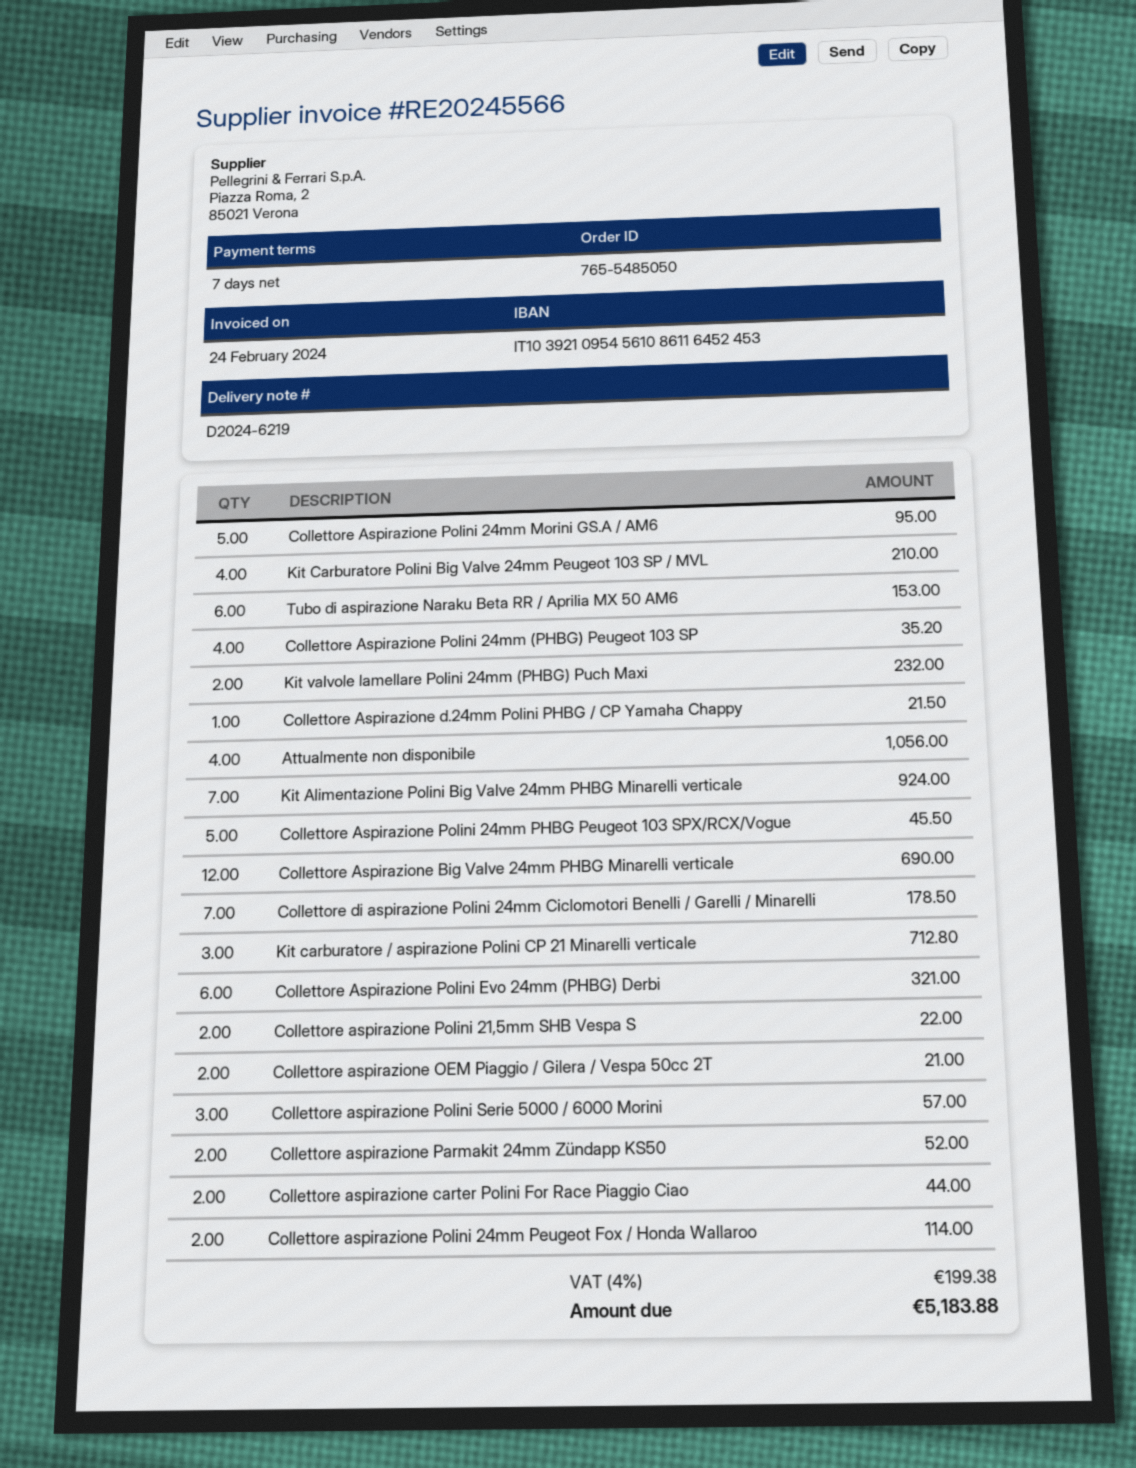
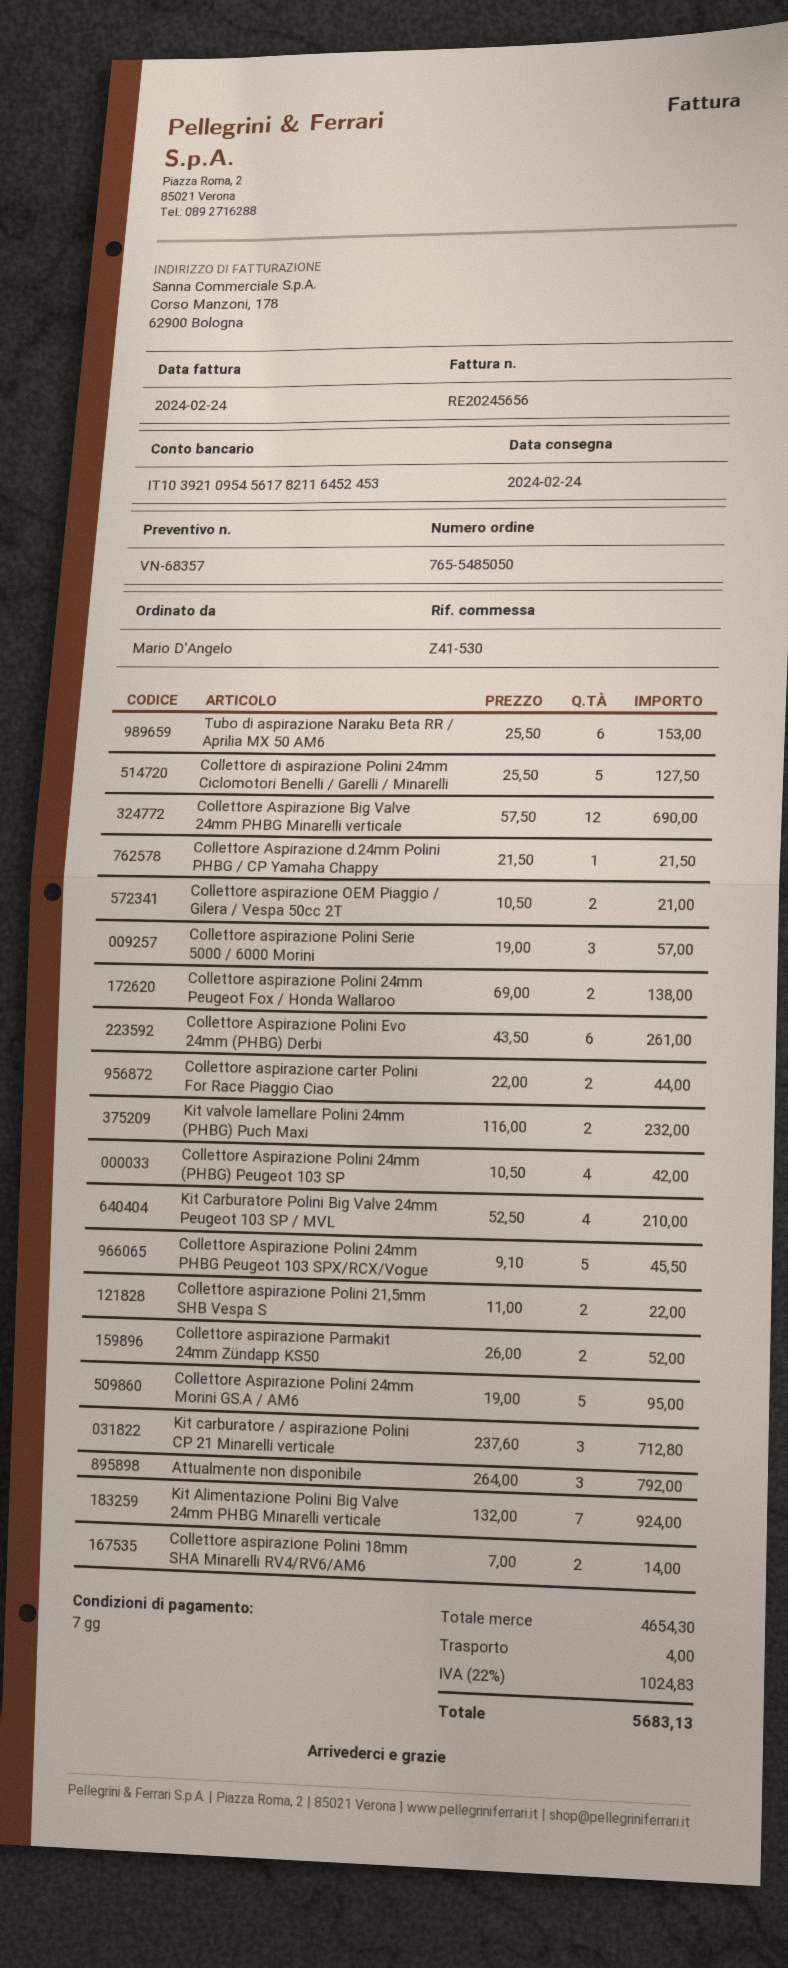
invoice number: RE20245566 -> RE20245656
bank account: IT1039210954561086116452453 -> IT1039210954561782116452453
Collettore Aspirazione Polini 24mm (PHBG) Peugeot 103 SP: 4 for 35.20 -> 4 for 42.00
Attualmente non disponibile: 4 for 1056.00 -> 3 for 792.00
Collettore di aspirazione Polini 24mm Ciclomotori Benelli / Garelli / Minarelli: 7 for 178.50 -> 5 for 127.50
Collettore Aspirazione Polini Evo 24mm (PHBG) Derbi: 6 for 321.00 -> 6 for 261.00
Collettore aspirazione Polini 24mm Peugeot Fox / Honda Wallaroo: 2 for 114.00 -> 2 for 138.00
Collettore aspirazione Polini 18mm SHA Minarelli RV4/RV6/AM6: none -> 2 for 14.00
shipping: none -> 4.00
tax: 4% = 199.38 -> 22% = 1024.83
total: 5183.88 -> 5683.13

